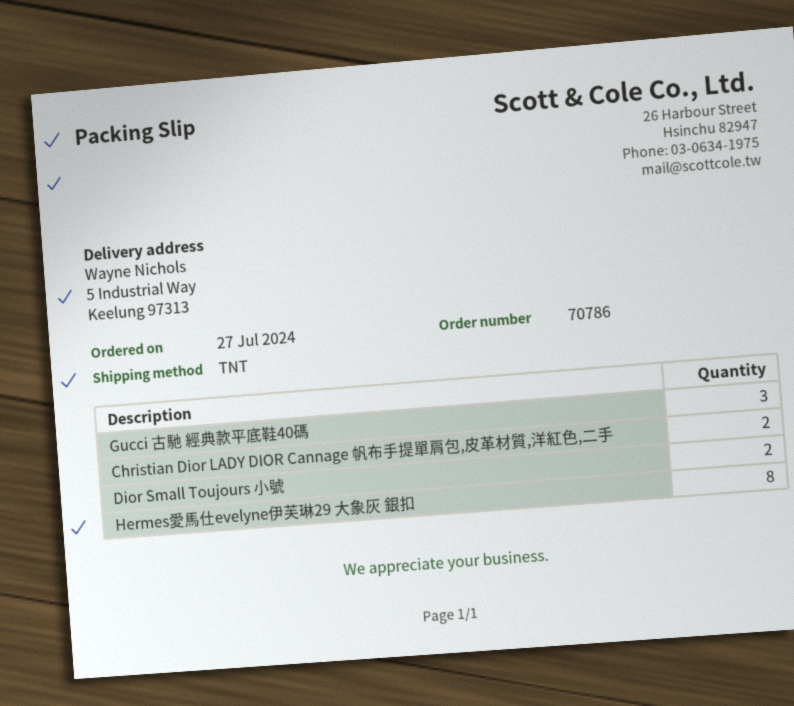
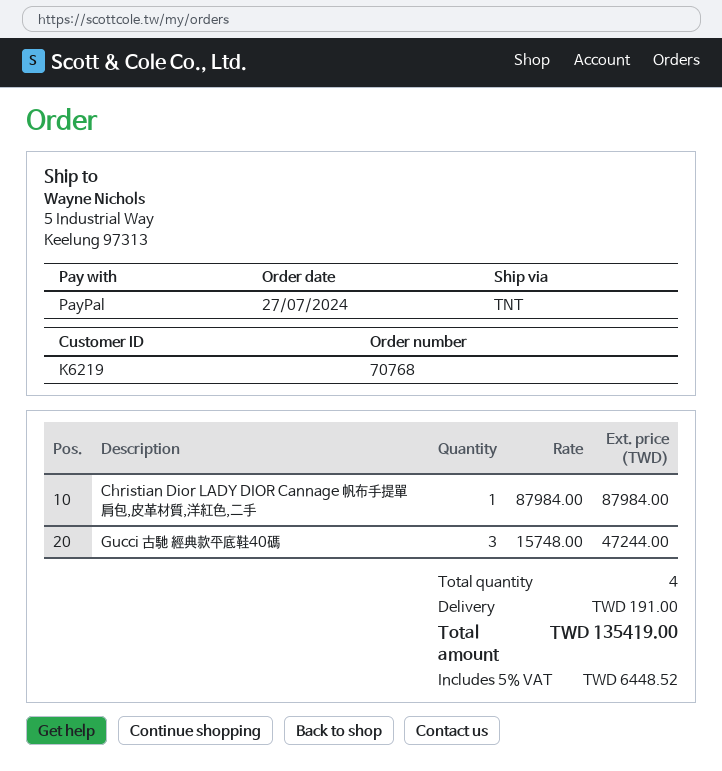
order number: 70786 -> 70768
Christian Dior LADY DIOR Cannage 帆布手提單肩包,皮革材質,洋紅色,二手: 2 -> 1
Dior Small Toujours 小號: 2 -> none
Hermes愛馬仕evelyne伊芙琳29 大象灰 銀扣: 8 -> none

